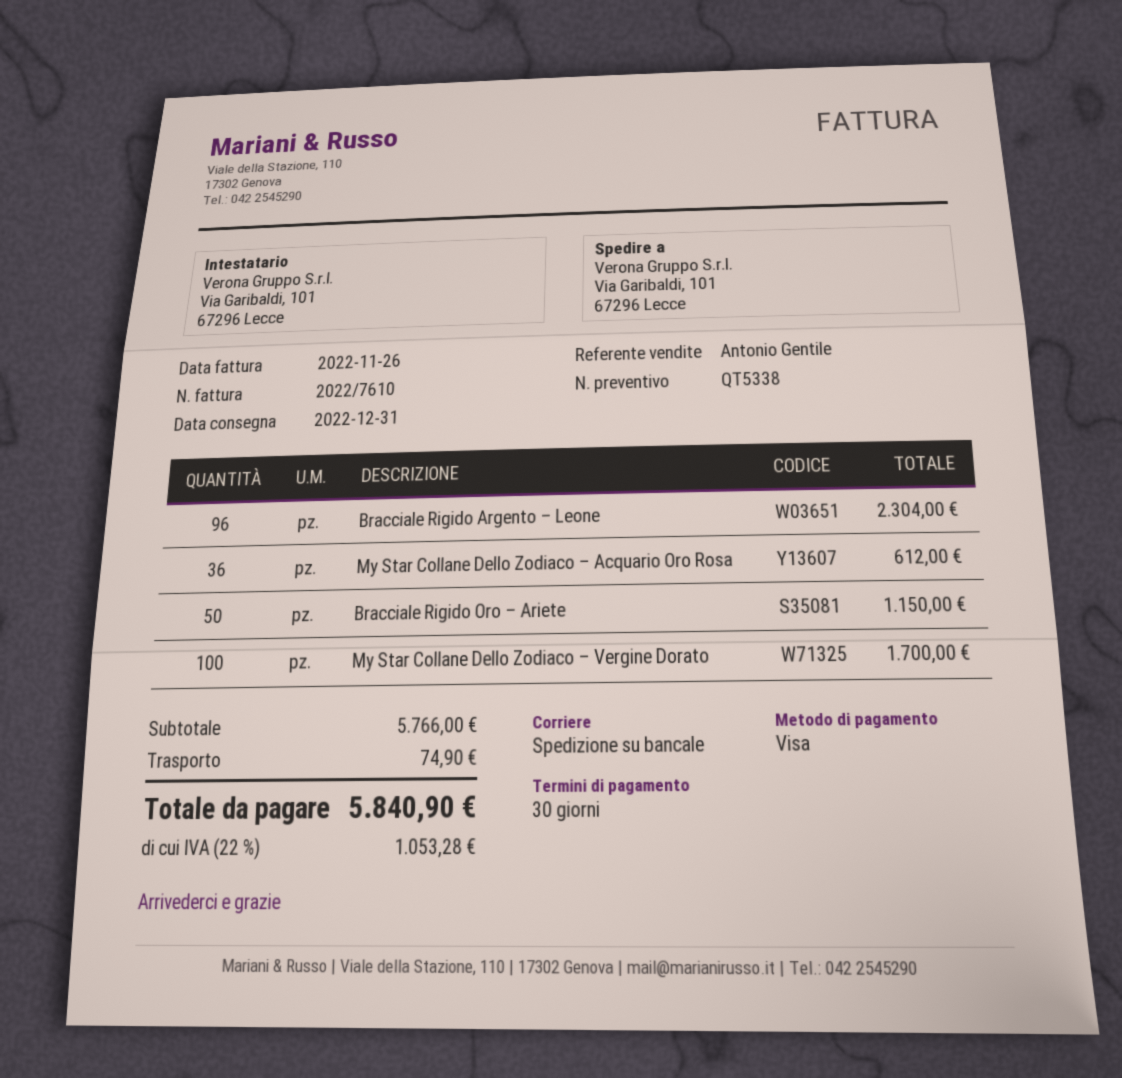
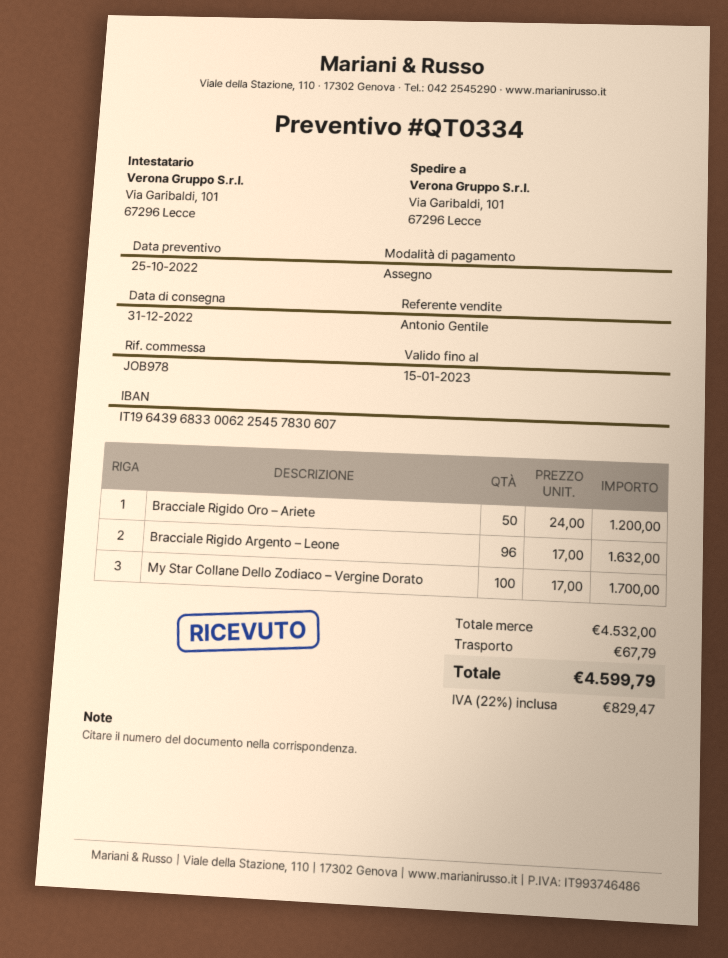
quote number: QT5338 -> QT0334
payment method: Visa -> cheque
Bracciale Rigido Argento – Leone: 96 for 2304.00 -> 96 for 1632.00
My Star Collane Dello Zodiaco – Acquario Oro Rosa: 36 for 612.00 -> none
Bracciale Rigido Oro – Ariete: 50 for 1150.00 -> 50 for 1200.00
subtotal: 5766.00 -> 4532.00
shipping: 74.90 -> 67.79
tax: 22% = 1053.28 -> 22% = 829.47
total: 5840.90 -> 4599.79

